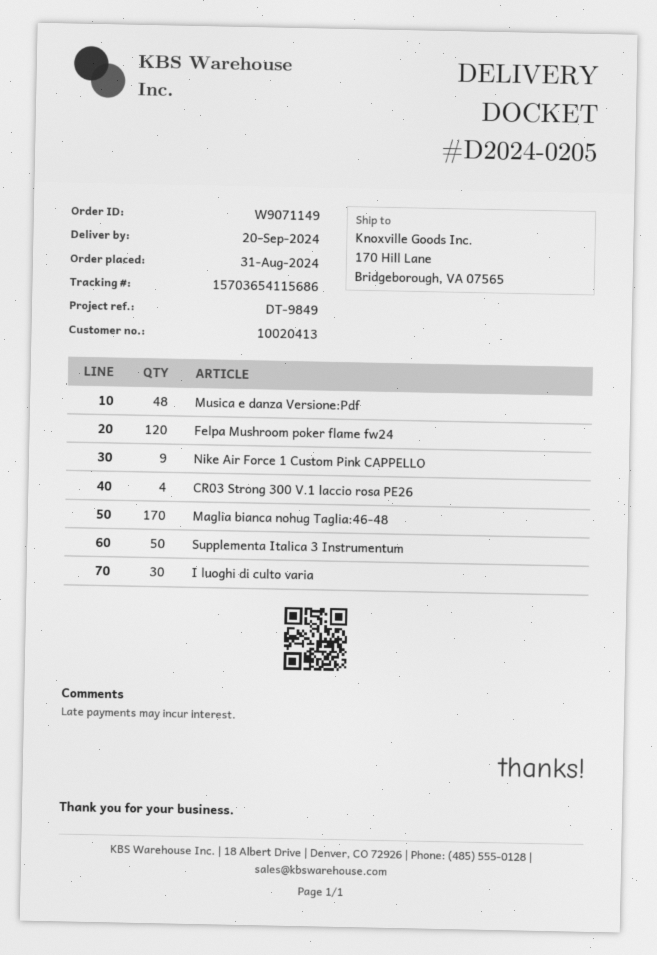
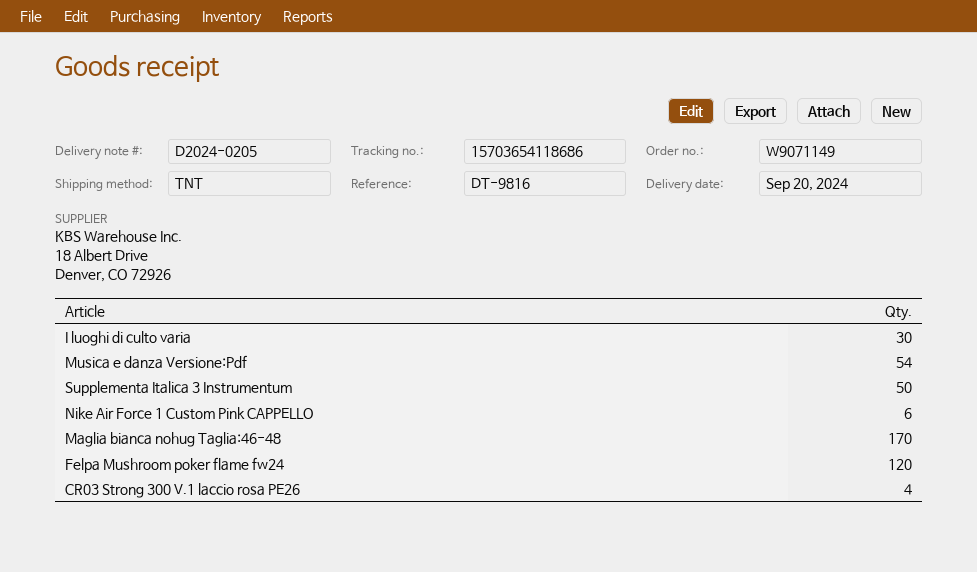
reference: DT-9849 -> DT-9816
tracking number: 15703654115686 -> 15703654118686
Musica e danza Versione:Pdf: 48 -> 54
Nike Air Force 1 Custom Pink CAPPELLO: 9 -> 6

